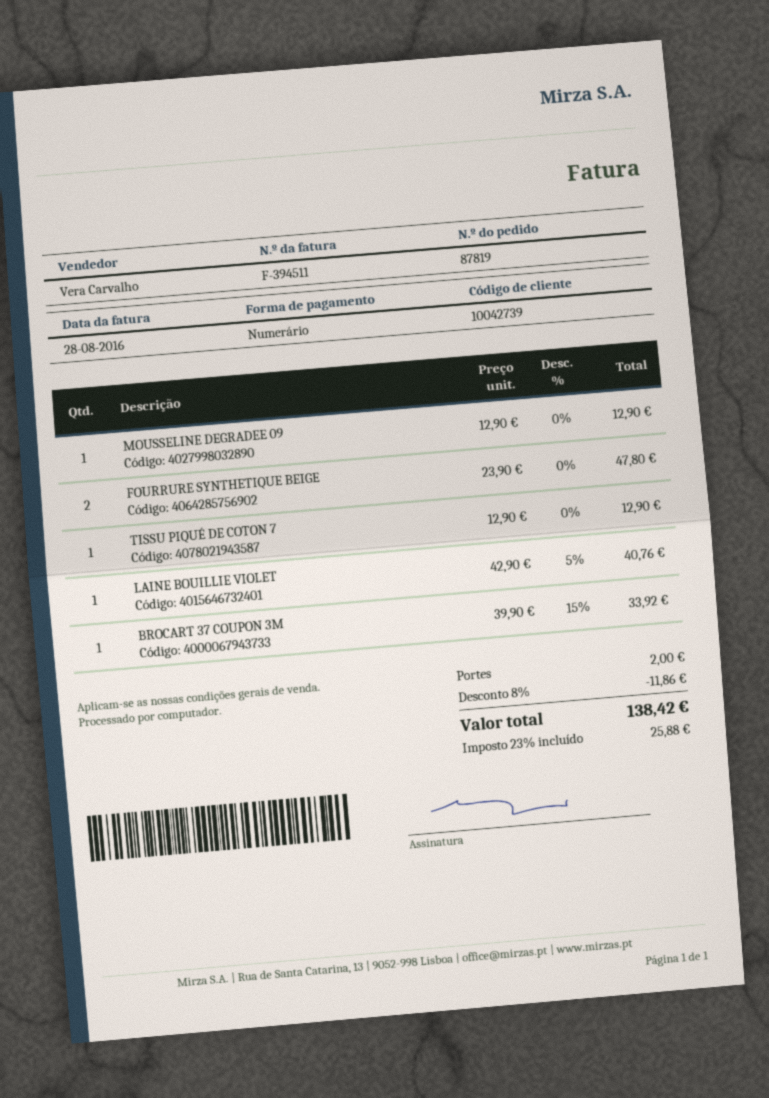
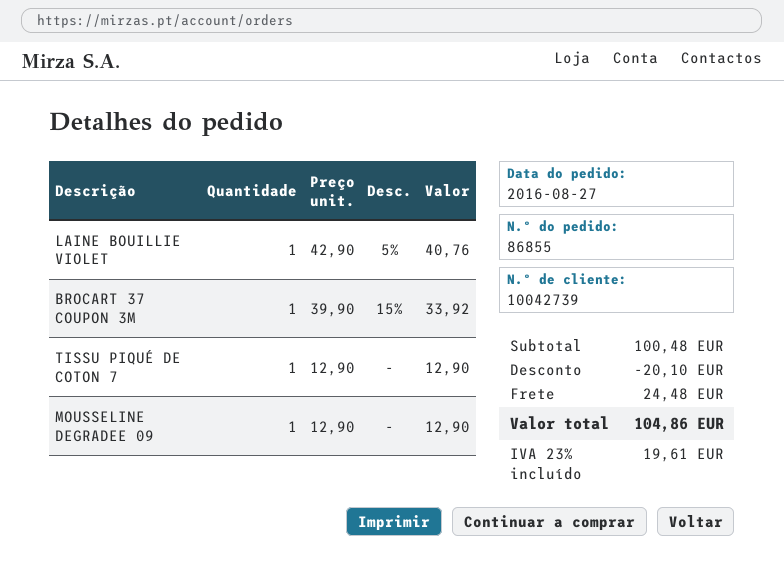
order number: 87819 -> 86855
FOURRURE SYNTHETIQUE BEIGE: 2 x 23.90 = 47.80 -> none
discount: 11.86 -> 20.10
shipping: 2.00 -> 24.48
tax: 23% = 25.88 -> 23% = 19.61
total: 138.42 -> 104.86

